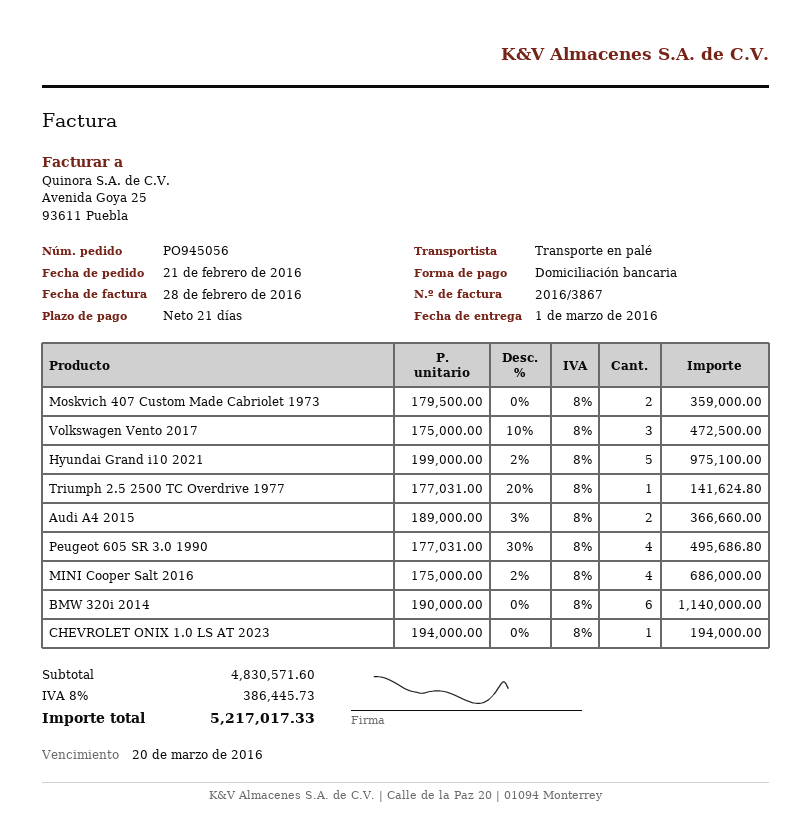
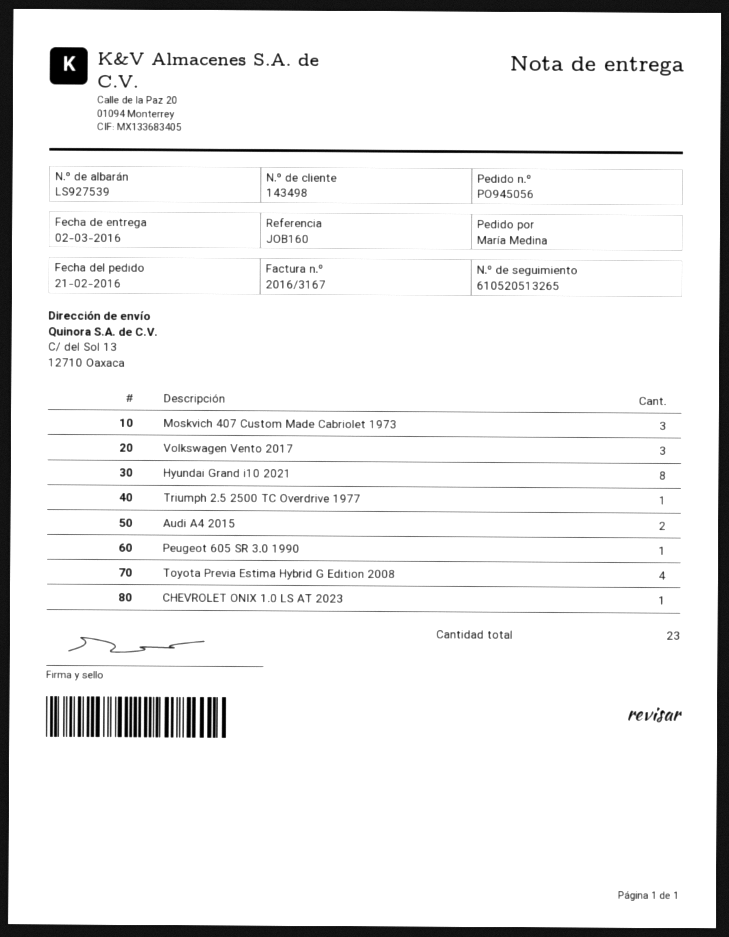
delivery date: 2016-03-01 -> 2016-03-02
invoice number: 2016/3867 -> 2016/3167
Moskvich 407 Custom Made Cabriolet 1973: 2 -> 3
Hyundai Grand i10 2021: 5 -> 8
Peugeot 605 SR 3.0 1990: 4 -> 1
MINI Cooper Salt 2016: 4 -> none
BMW 320i 2014: 6 -> none
Toyota Previa Estima Hybrid G Edition 2008: none -> 4

